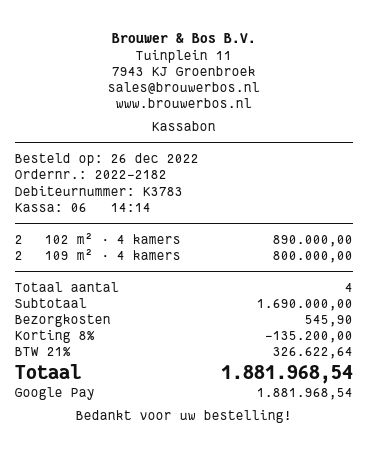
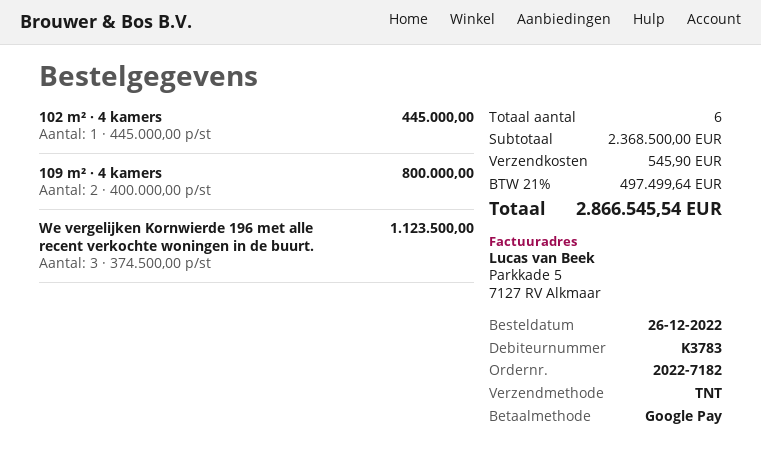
order number: 2022-2182 -> 2022-7182
102 m² · 4 kamers: 2 for 890000.00 -> 1 for 445000.00
We vergelijken Kornwierde 196 met alle recent verkochte woningen in de buurt.: none -> 3 for 1123500.00
total quantity: 4 -> 6
subtotal: 1690000.00 -> 2368500.00
discount: 8% = 135200.00 -> none
tax: 21% = 326622.64 -> 21% = 497499.64
total: 1881968.54 -> 2866545.54

